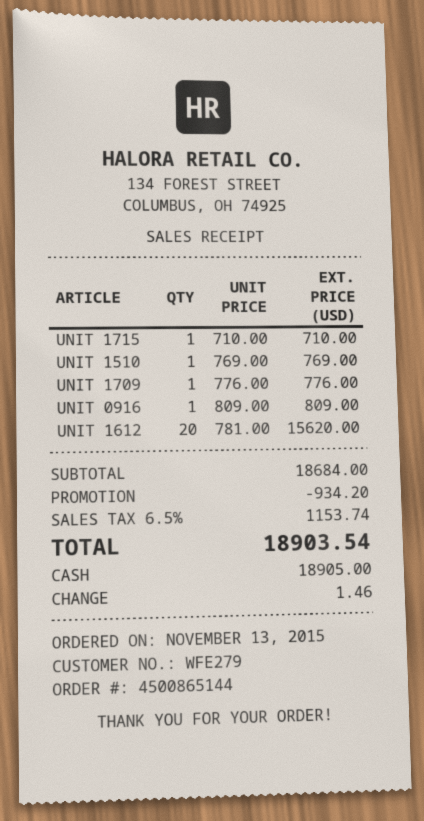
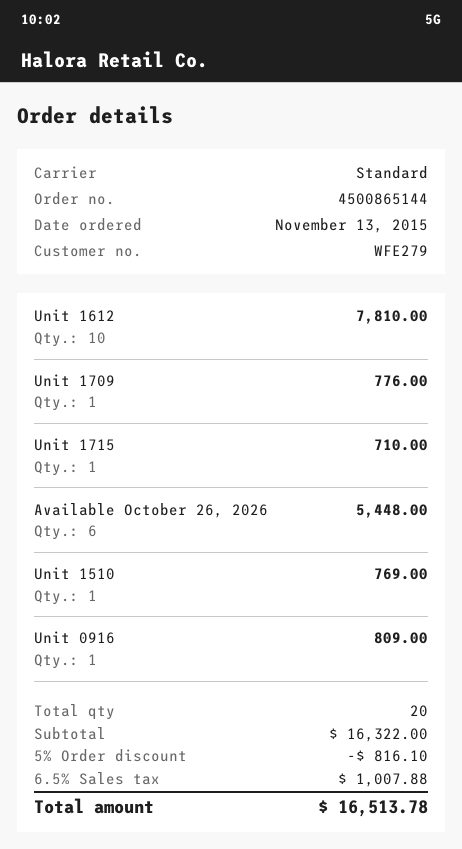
UNIT 1612: 20 for 15620.00 -> 10 for 7810.00
Available October 26, 2026: none -> 6 for 5448.00
subtotal: 18684.00 -> 16322.00
discount: 934.20 -> 816.10
tax: 6.5% = 1153.74 -> 6.5% = 1007.88
total: 18903.54 -> 16513.78

